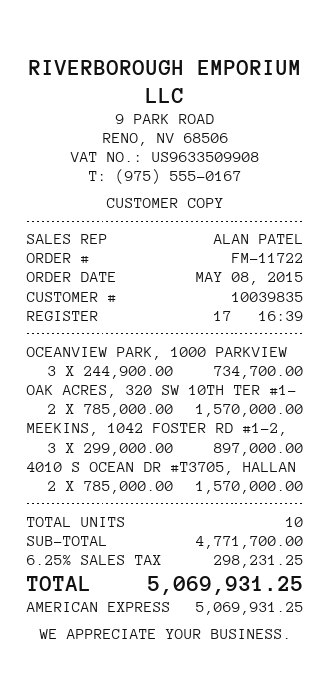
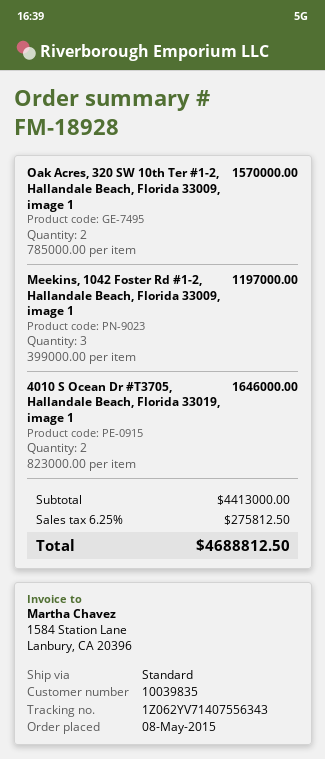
order number: FM-11722 -> FM-18928
OCEANVIEW PARK, 1000 PARKVIEW: 3 x 244900.00 = 734700.00 -> none
MEEKINS, 1042 FOSTER RD #1-2,: 3 x 299000.00 = 897000.00 -> 3 x 399000.00 = 1197000.00
4010 S OCEAN DR #T3705, HALLAN: 2 x 785000.00 = 1570000.00 -> 2 x 823000.00 = 1646000.00
subtotal: 4771700.00 -> 4413000.00
tax: 6.25% = 298231.25 -> 6.25% = 275812.50
total: 5069931.25 -> 4688812.50

